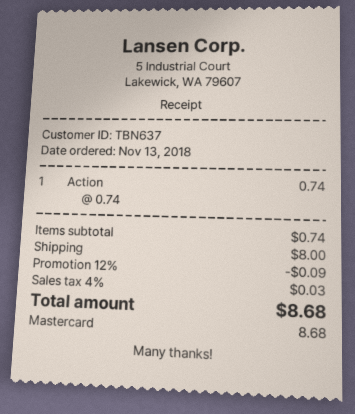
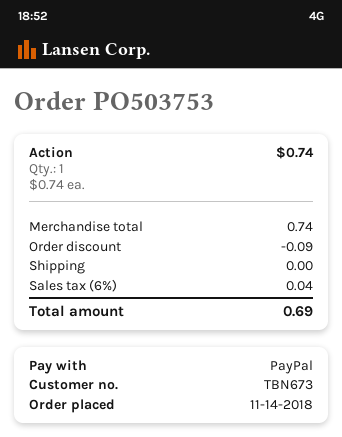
order date: 2018-11-13 -> 2018-11-14
customer number: TBN637 -> TBN673
payment method: Mastercard -> PayPal
shipping: 8.00 -> 0.00
tax: 4% = 0.03 -> 6% = 0.04
total: 8.68 -> 0.69

